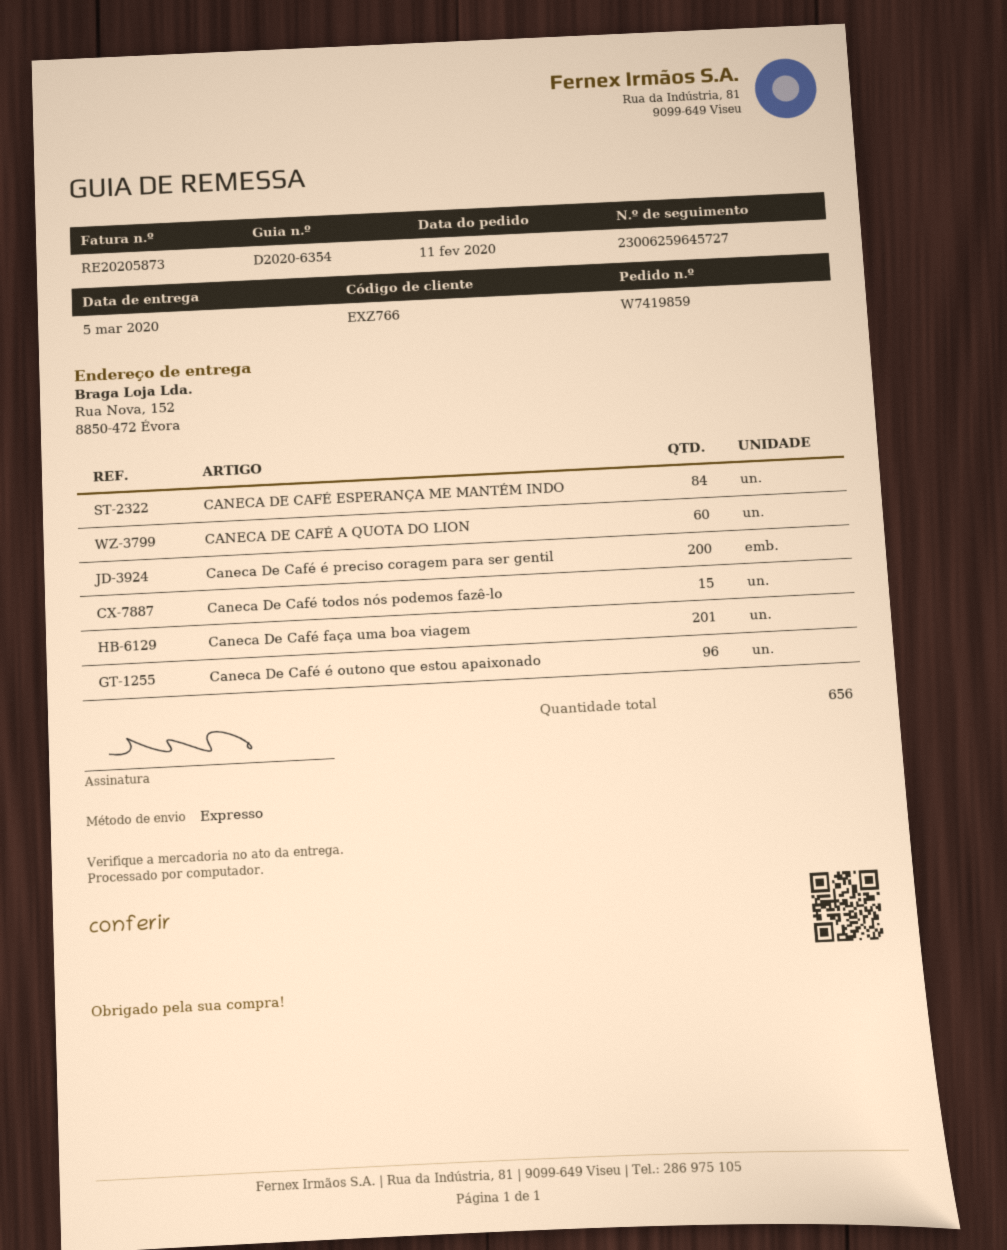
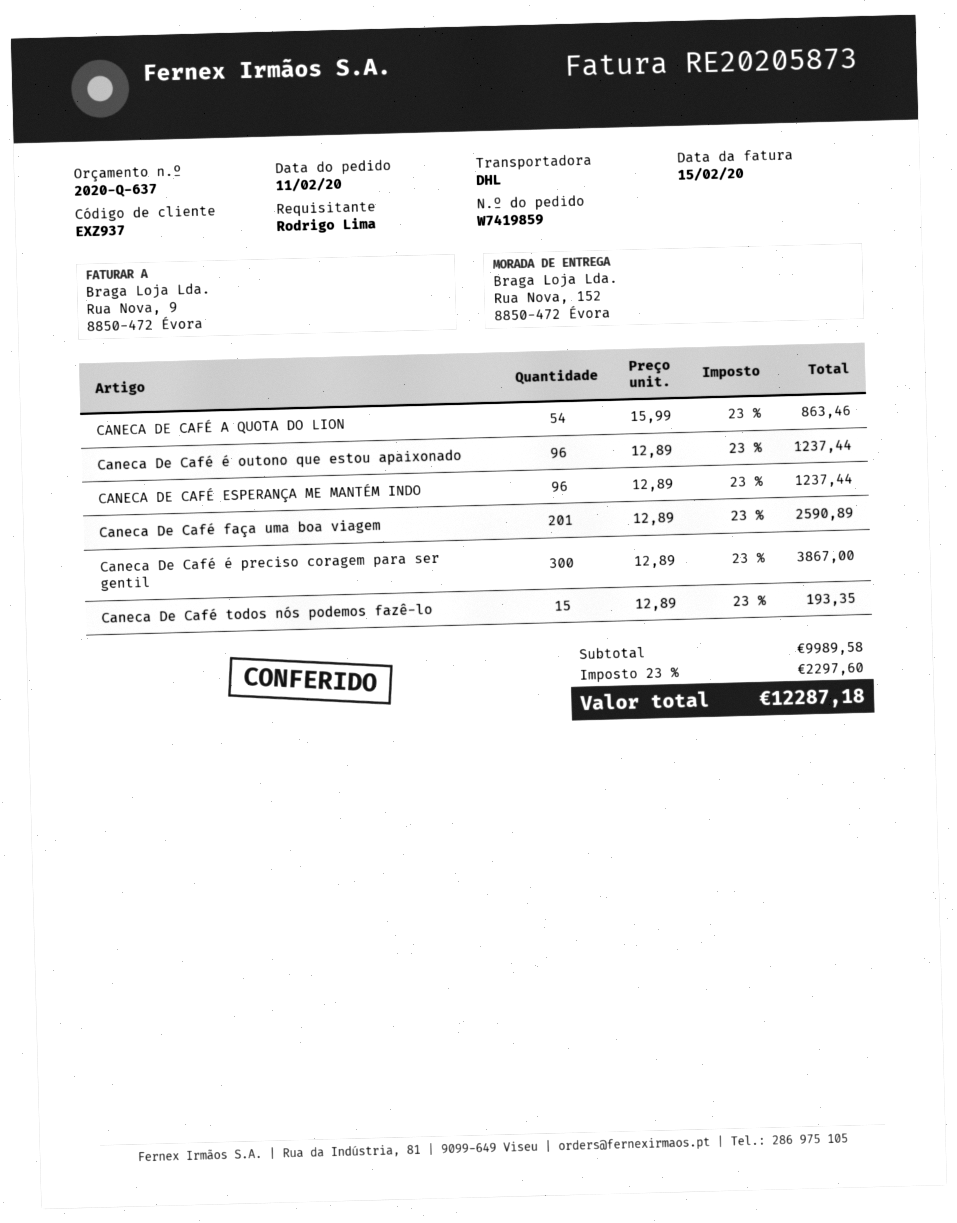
customer number: EXZ766 -> EXZ937
shipping method: express -> DHL
CANECA DE CAFÉ ESPERANÇA ME MANTÉM INDO: 84 -> 96
CANECA DE CAFÉ A QUOTA DO LION: 60 -> 54
Caneca De Café é preciso coragem para ser gentil: 200 -> 300

